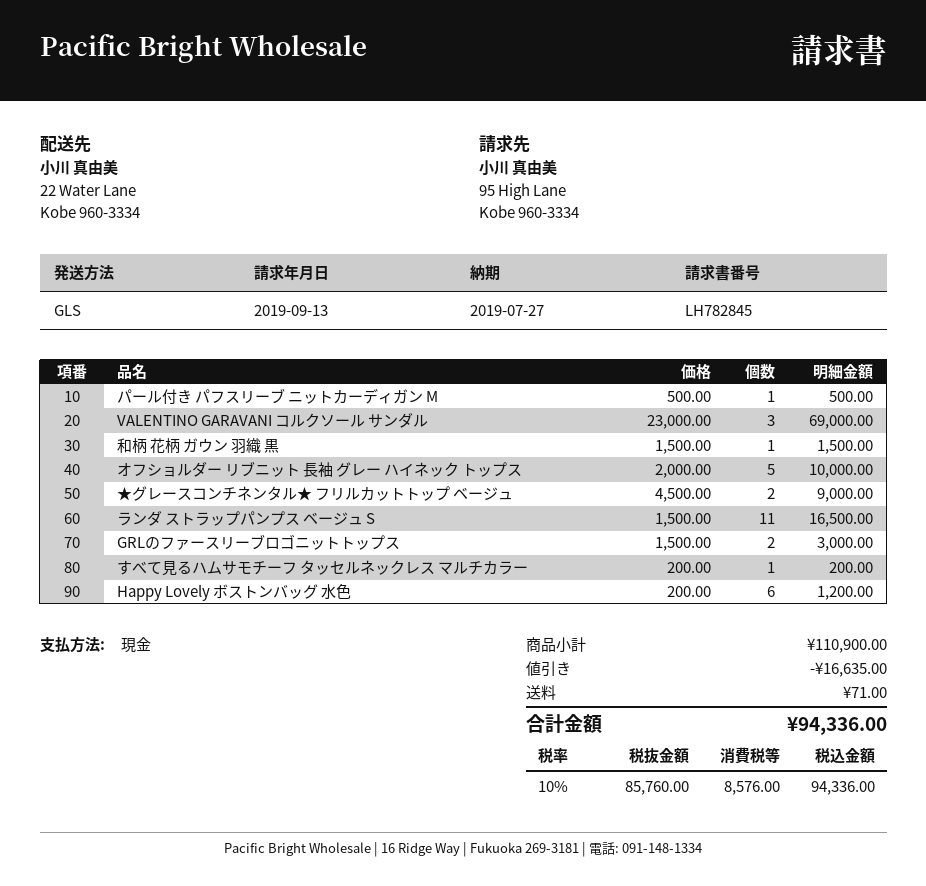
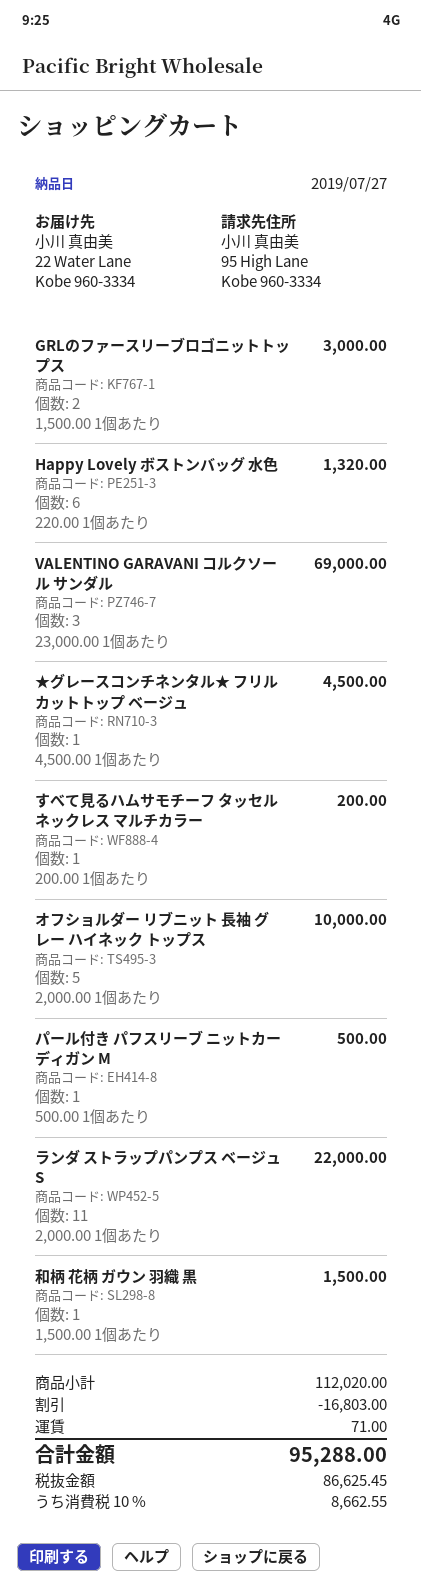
★グレースコンチネンタル★ フリルカットトップ ベージュ: 2 x 4500.00 = 9000.00 -> 1 x 4500.00 = 4500.00
ランダ ストラップパンプス ベージュ S: 11 x 1500.00 = 16500.00 -> 11 x 2000.00 = 22000.00
Happy Lovely ボストンバッグ 水色: 6 x 200.00 = 1200.00 -> 6 x 220.00 = 1320.00
subtotal: 110900.00 -> 112020.00
discount: 16635.00 -> 16803.00
net: 85760.00 -> 86625.45
tax: 10% = 8576.00 -> 10% = 8662.55
total: 94336.00 -> 95288.00

